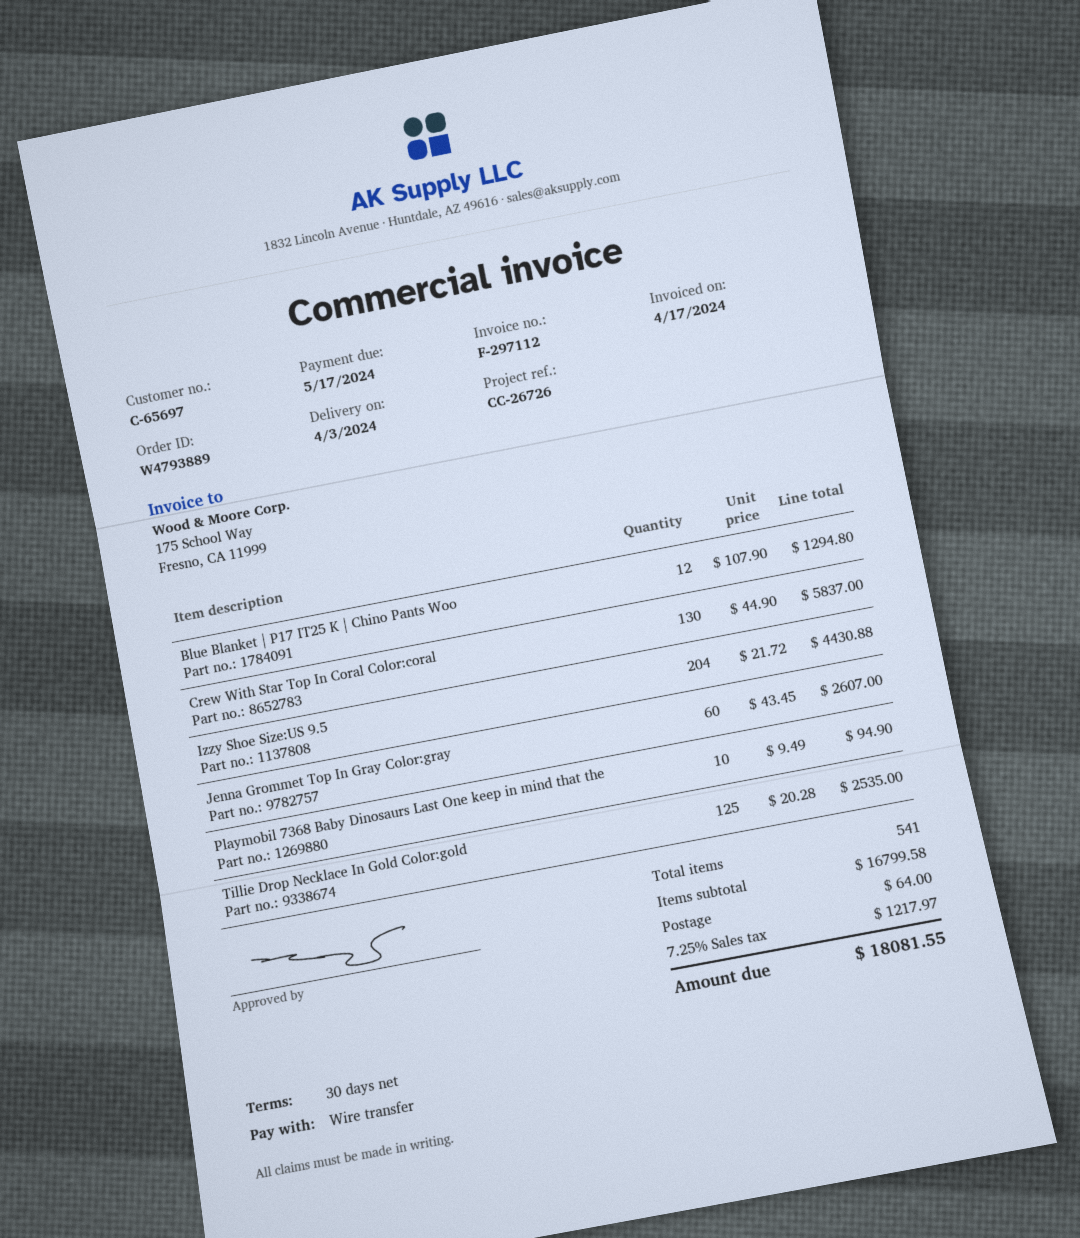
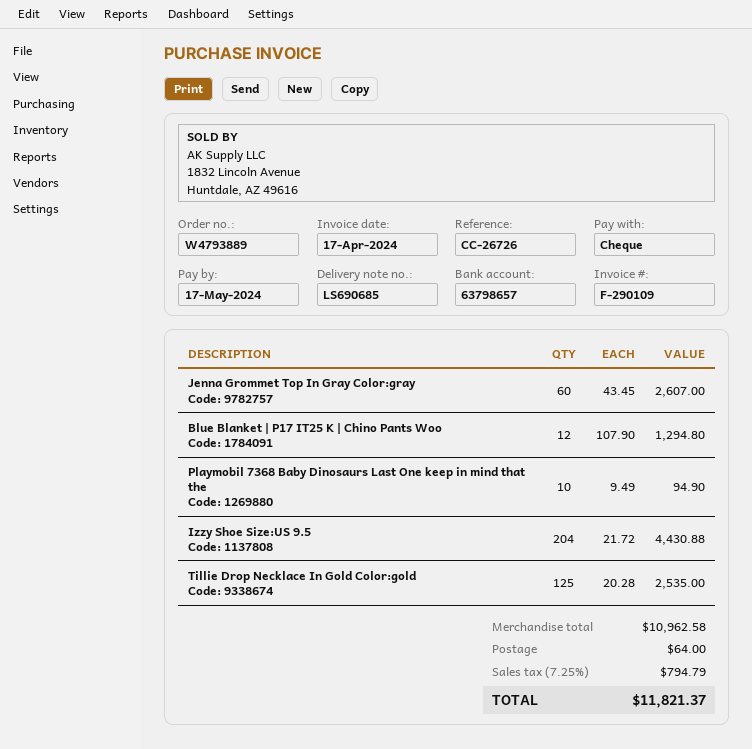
invoice number: F-297112 -> F-290109
payment method: bank transfer -> cheque
Crew With Star Top In Coral Color:coral: 130 x 44.90 = 5837.00 -> none
subtotal: 16799.58 -> 10962.58
tax: 7.25% = 1217.97 -> 7.25% = 794.79
total: 18081.55 -> 11821.37

